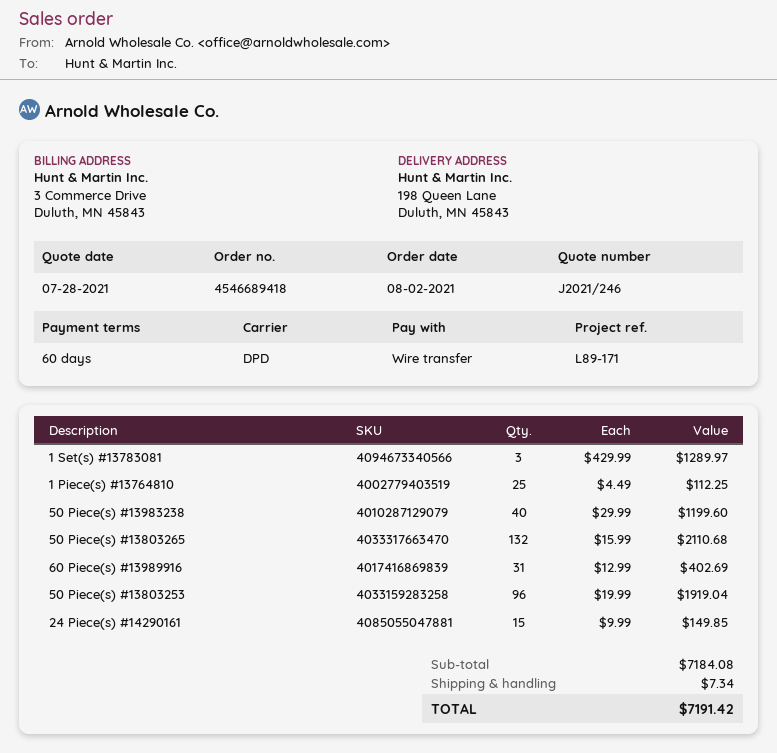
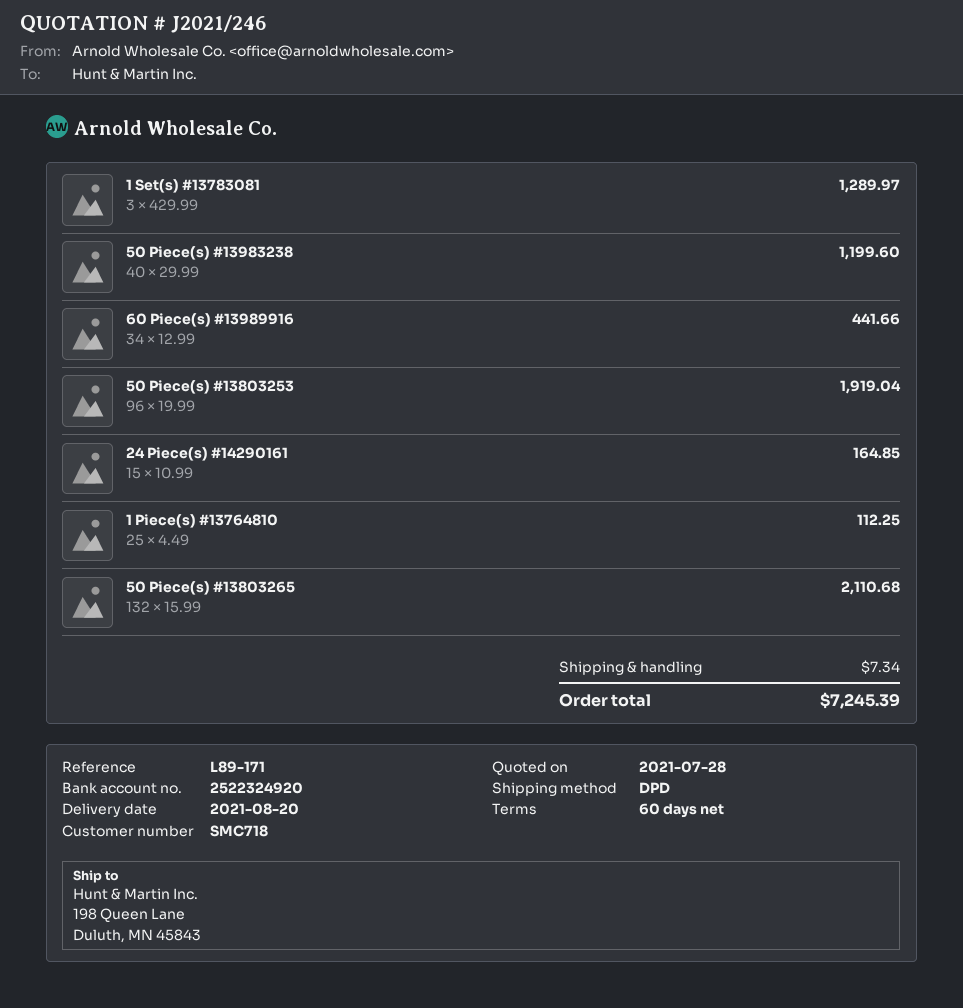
60 Piece(s) #13989916: 31 x 12.99 = 402.69 -> 34 x 12.99 = 441.66
24 Piece(s) #14290161: 15 x 9.99 = 149.85 -> 15 x 10.99 = 164.85
total: 7191.42 -> 7245.39

